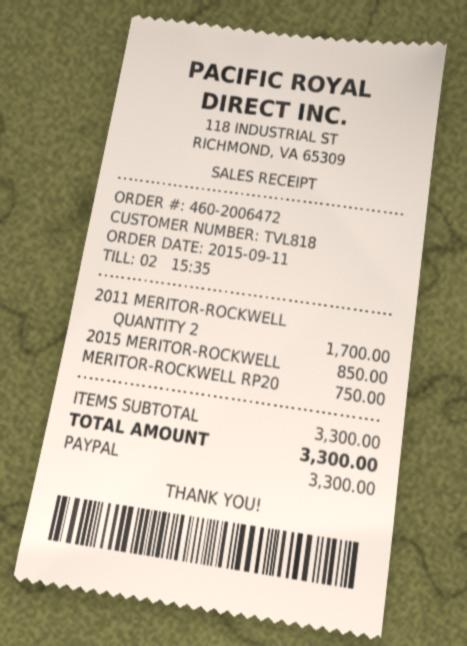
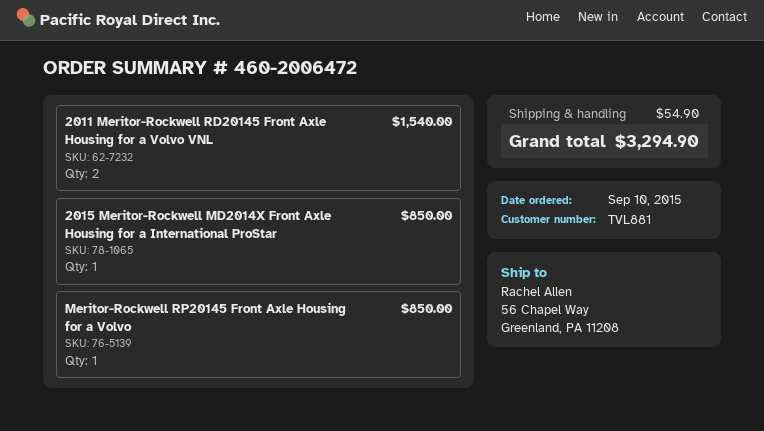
order date: 2015-09-11 -> 2015-09-10
customer number: TVL818 -> TVL881
2011 MERITOR-ROCKWELL: 2 for 1700.00 -> 2 for 1540.00
MERITOR-ROCKWELL RP20: 1 for 750.00 -> 1 for 850.00
shipping: none -> 54.90
total: 3300.00 -> 3294.90

